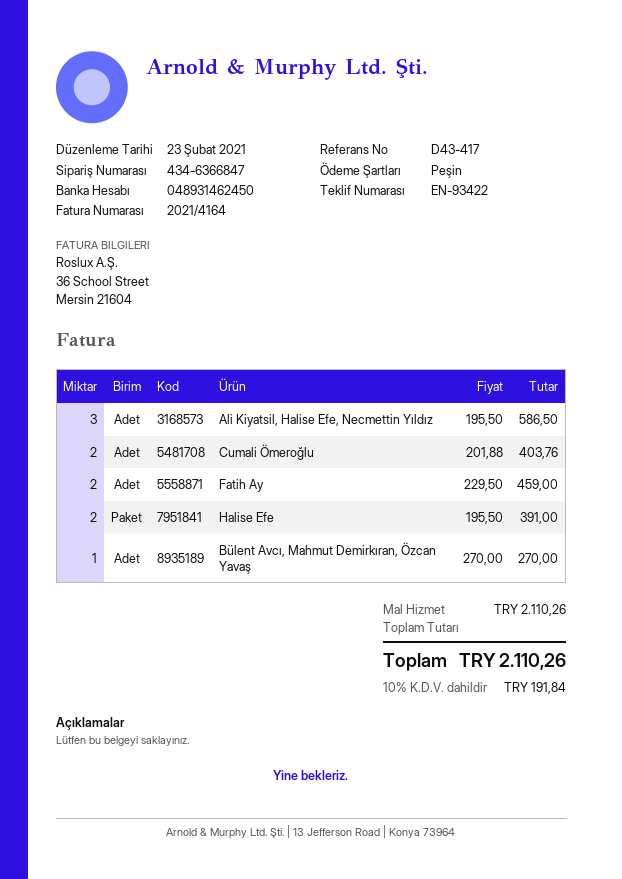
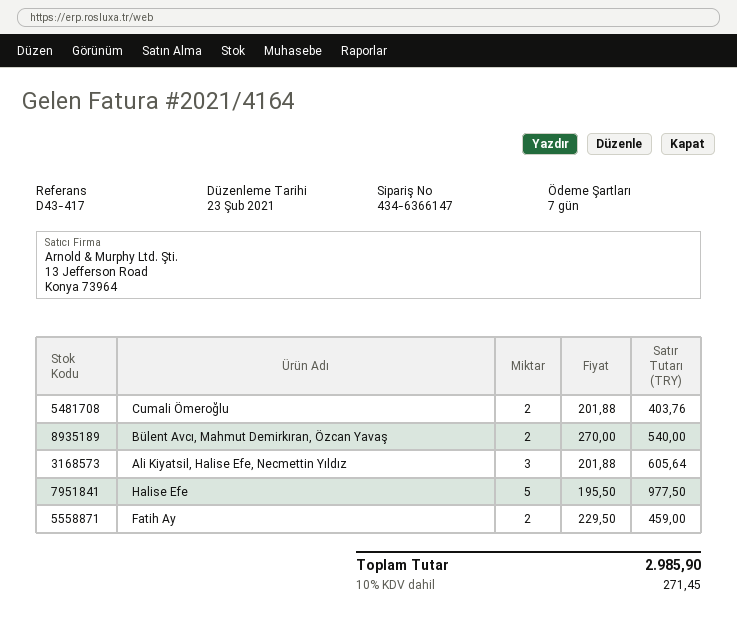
order number: 434-6366847 -> 434-6366147
payment terms: on receipt -> 7 days
Ali Kiyatsil, Halise Efe, Necmettin Yıldız: 3 x 195.50 = 586.50 -> 3 x 201.88 = 605.64
Halise Efe: 2 x 195.50 = 391.00 -> 5 x 195.50 = 977.50
Bülent Avcı, Mahmut Demirkıran, Özcan Yavaş: 1 x 270.00 = 270.00 -> 2 x 270.00 = 540.00
tax: 10% = 191.84 -> 10% = 271.45
total: 2110.26 -> 2985.90

